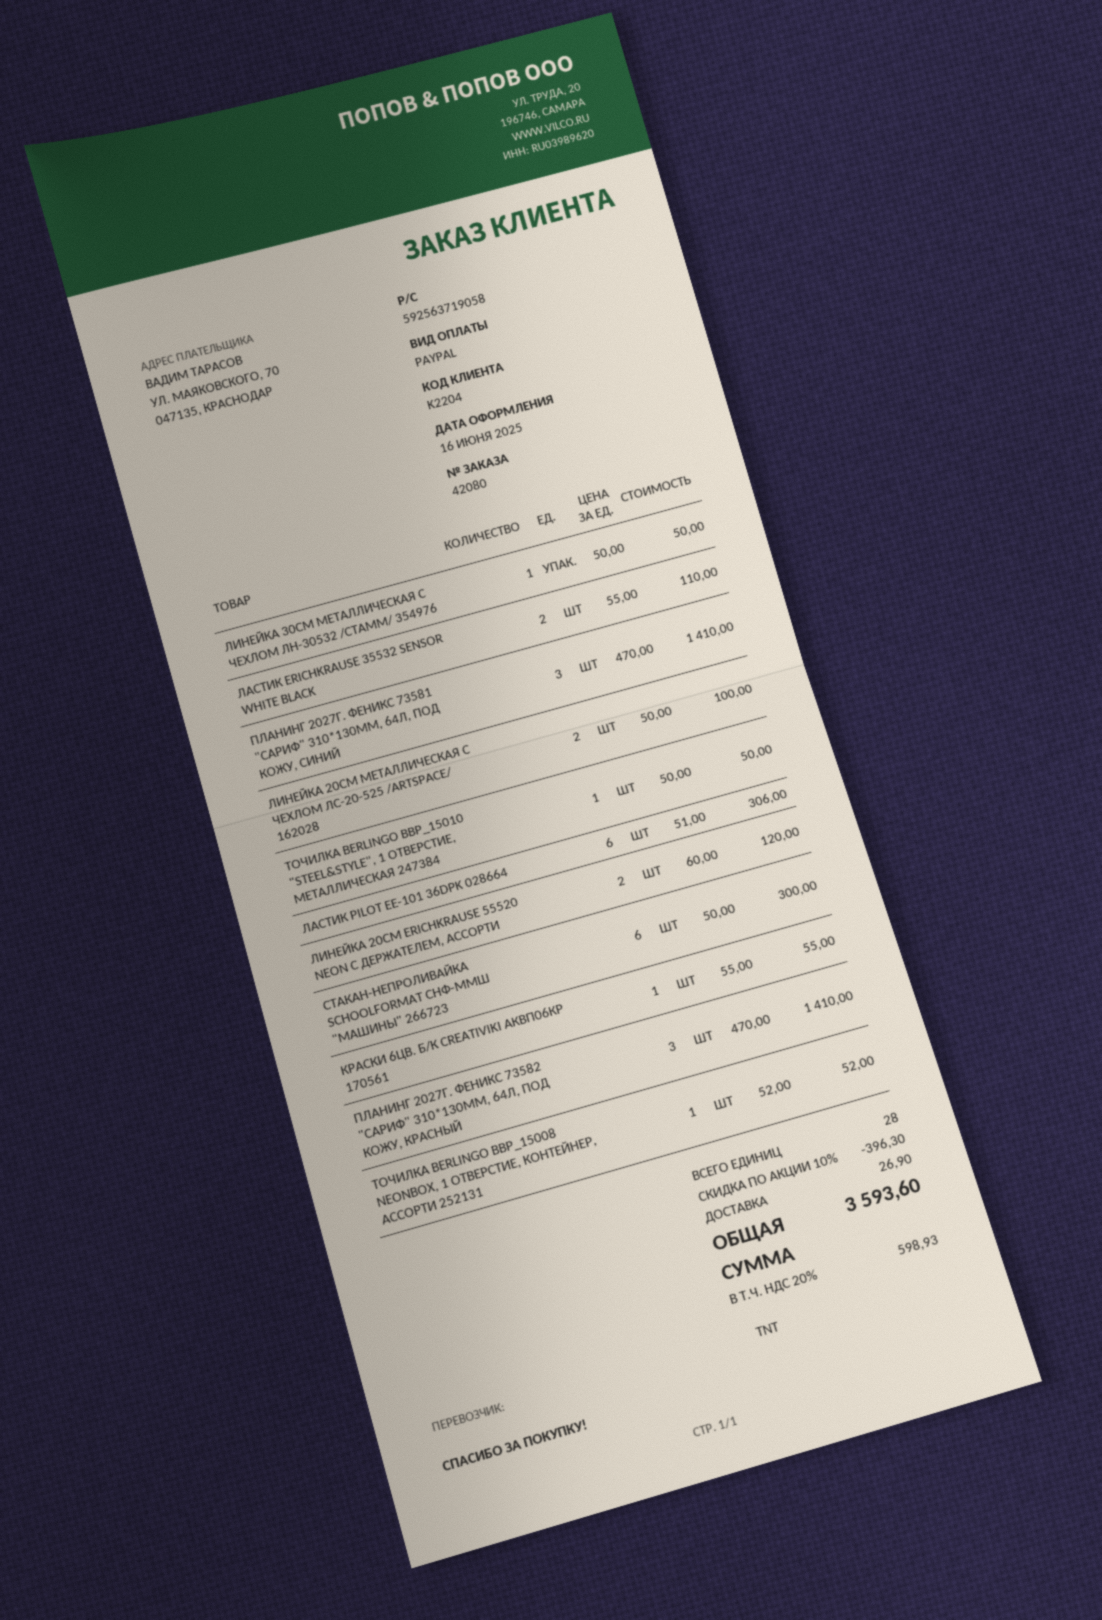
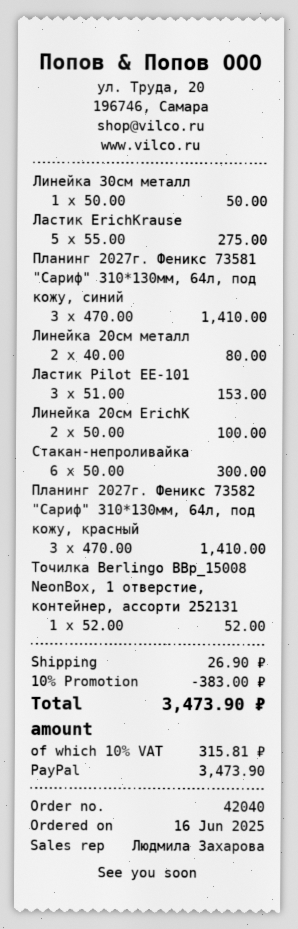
order number: 42080 -> 42040
ЛАСТИК ERICHKRAUSE 35532 SENSOR WHITE BLACK: 2 x 55.00 = 110.00 -> 5 x 55.00 = 275.00
ЛИНЕЙКА 20СМ МЕТАЛЛИЧЕСКАЯ С ЧЕХЛОМ ЛС-20-525 /ARTSPACE/ 162028: 2 x 50.00 = 100.00 -> 2 x 40.00 = 80.00
ТОЧИЛКА BERLINGO BBP_15010 "STEEL&STYLE", 1 ОТВЕРСТИЕ, МЕТАЛЛИЧЕСКАЯ 247384: 1 x 50.00 = 50.00 -> none
ЛАСТИК PILOT EE-101 36DPK 028664: 6 x 51.00 = 306.00 -> 3 x 51.00 = 153.00
ЛИНЕЙКА 20СМ ERICHKRAUSE 55520 NEON C ДЕРЖАТЕЛЕМ, АССОРТИ: 2 x 60.00 = 120.00 -> 2 x 50.00 = 100.00
КРАСКИ 6ЦВ. Б/К CREATIVIKI АКВП06КР 170561: 1 x 55.00 = 55.00 -> none
discount: 10% = 396.30 -> 10% = 383.00
tax: 20% = 598.93 -> 10% = 315.81
total: 3593.60 -> 3473.90

